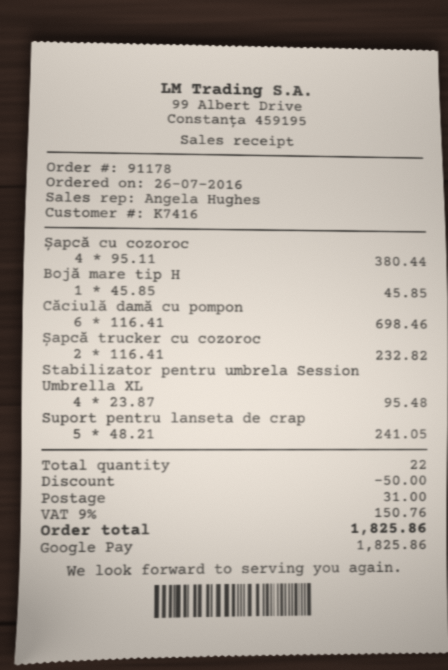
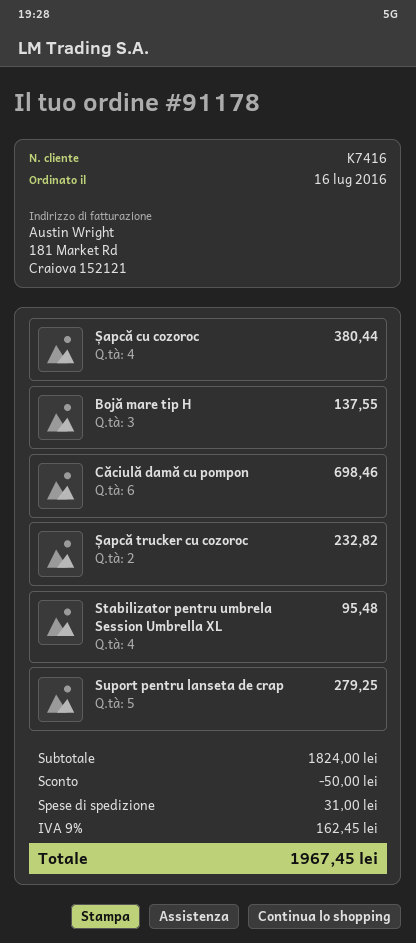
order date: 2016-07-26 -> 2016-07-16
Bojă mare tip H: 1 for 45.85 -> 3 for 137.55
Suport pentru lanseta de crap: 5 for 241.05 -> 5 for 279.25
tax: 9% = 150.76 -> 9% = 162.45
total: 1825.86 -> 1967.45

